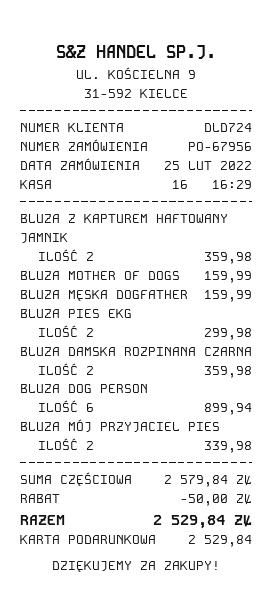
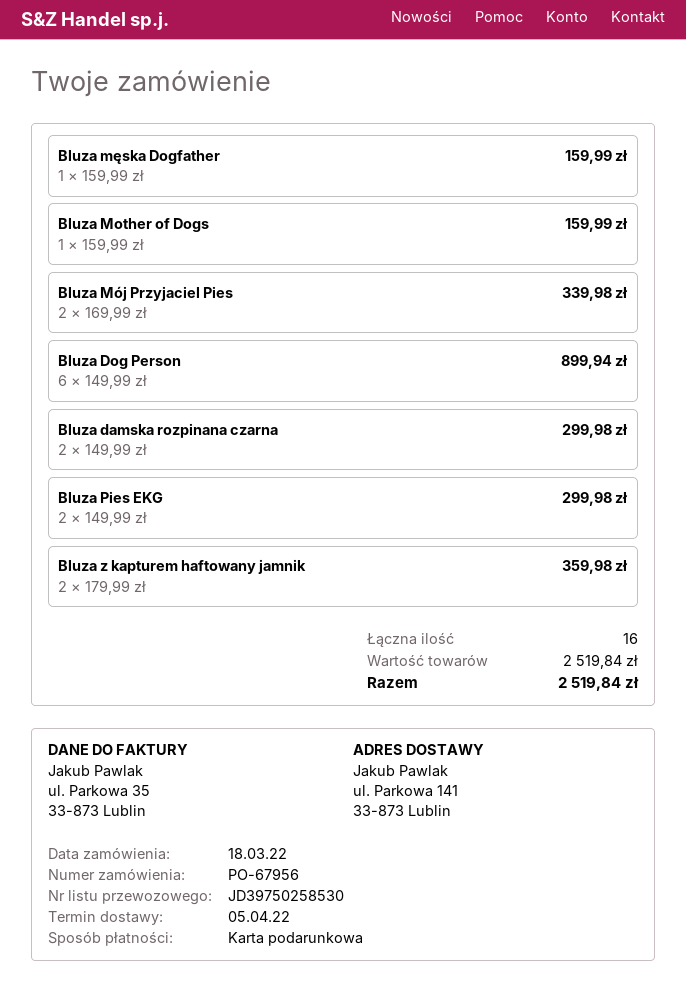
order date: 2022-02-25 -> 2022-03-18
BLUZA DAMSKA ROZPINANA CZARNA: 2 for 359.98 -> 2 for 299.98
subtotal: 2579.84 -> 2519.84
discount: 50.00 -> none
total: 2529.84 -> 2519.84

